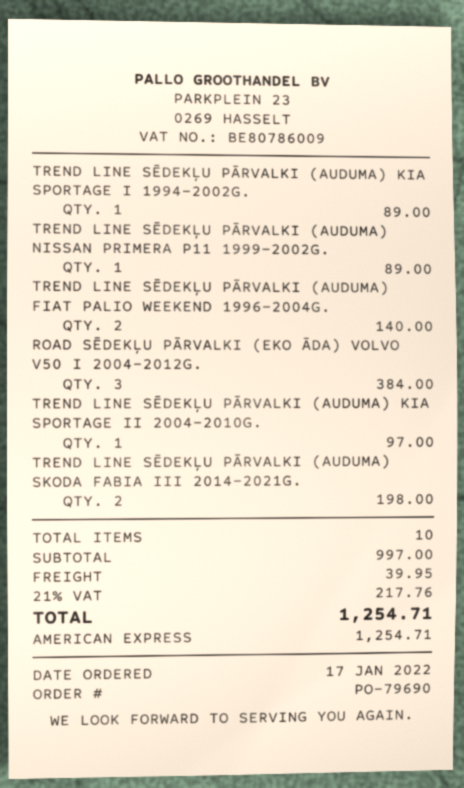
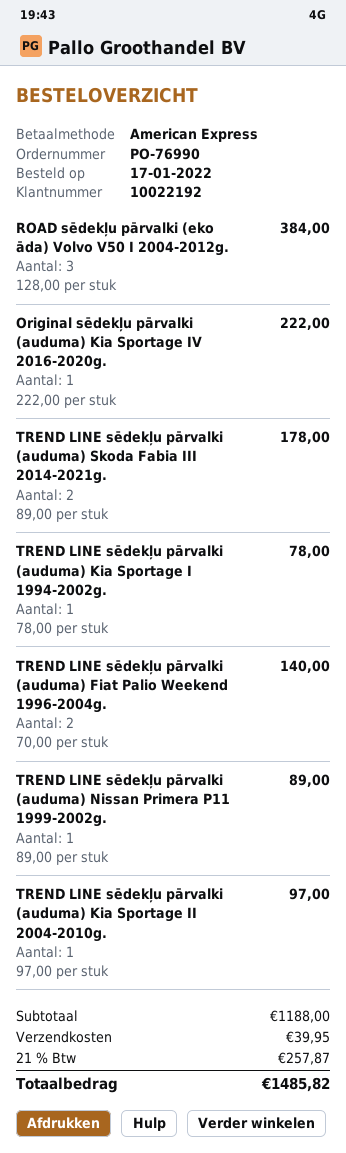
order number: PO-79690 -> PO-76990
TREND LINE SĒDEKĻU PĀRVALKI (AUDUMA) KIA SPORTAGE I 1994-2002G.: 1 for 89.00 -> 1 for 78.00
TREND LINE SĒDEKĻU PĀRVALKI (AUDUMA) SKODA FABIA III 2014-2021G.: 2 for 198.00 -> 2 for 178.00
Original sēdekļu pārvalki (auduma) Kia Sportage IV 2016-2020g.: none -> 1 for 222.00
subtotal: 997.00 -> 1188.00
tax: 21% = 217.76 -> 21% = 257.87
total: 1254.71 -> 1485.82

